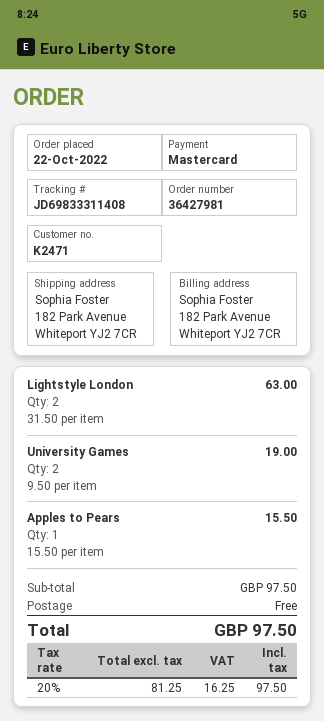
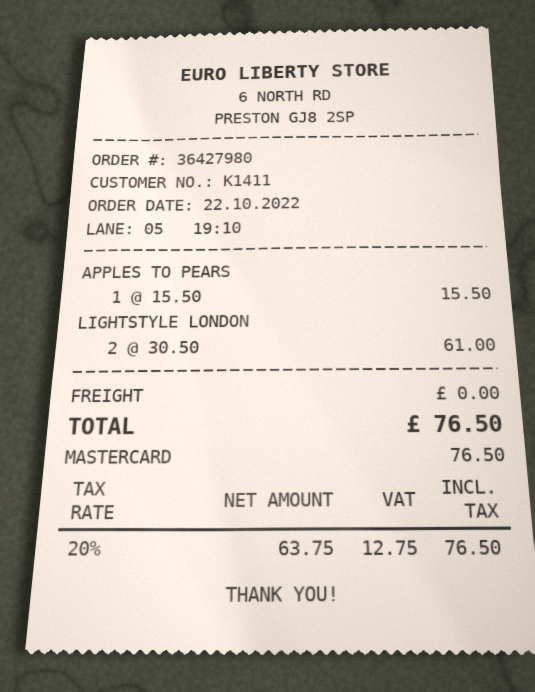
order number: 36427981 -> 36427980
customer number: K2471 -> K1411
Lightstyle London: 2 x 31.50 = 63.00 -> 2 x 30.50 = 61.00
University Games: 2 x 9.50 = 19.00 -> none
net: 81.25 -> 63.75
tax: 20% = 16.25 -> 20% = 12.75
total: 97.50 -> 76.50

